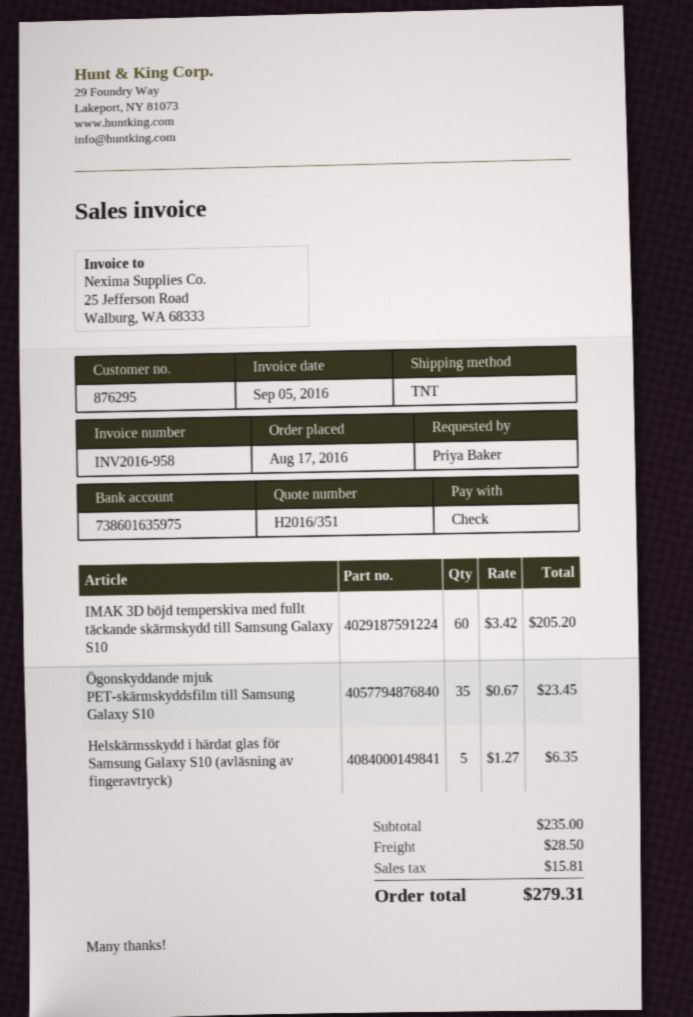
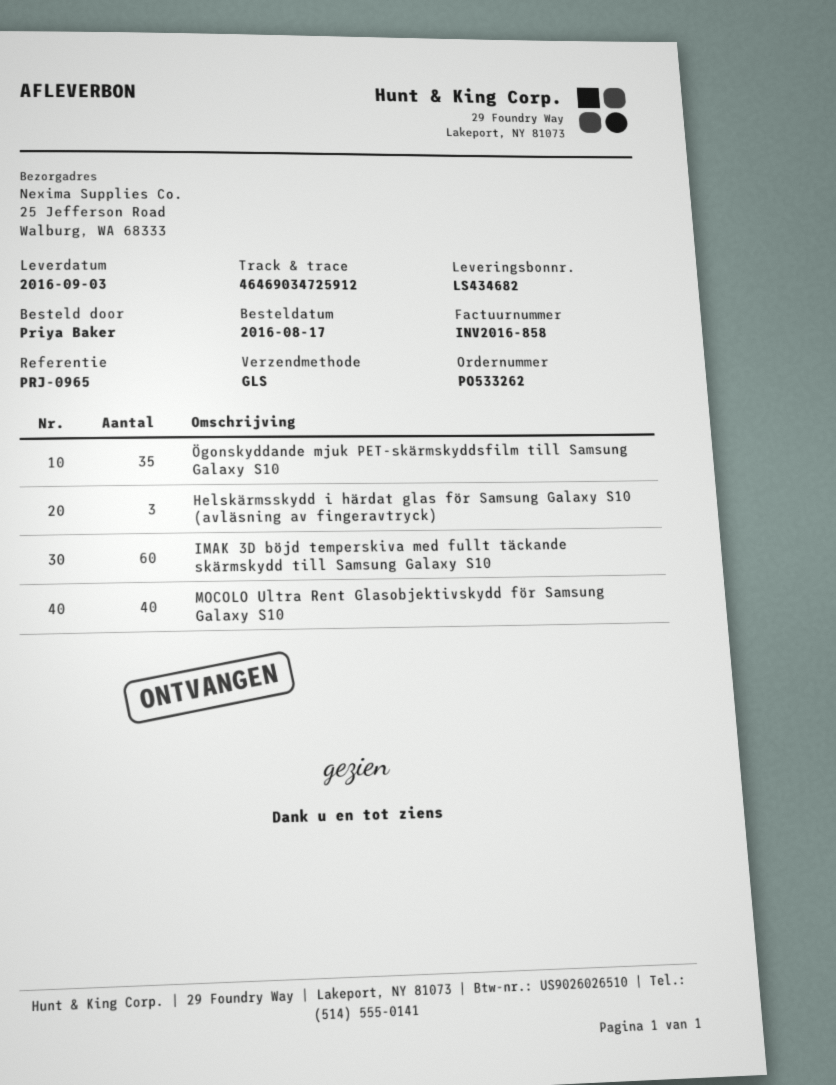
invoice number: INV2016-958 -> INV2016-858
shipping method: TNT -> GLS
Helskärmsskydd i härdat glas för Samsung Galaxy S10 (avläsning av fingeravtryck): 5 -> 3
MOCOLO Ultra Rent Glasobjektivskydd för Samsung Galaxy S10: none -> 40

